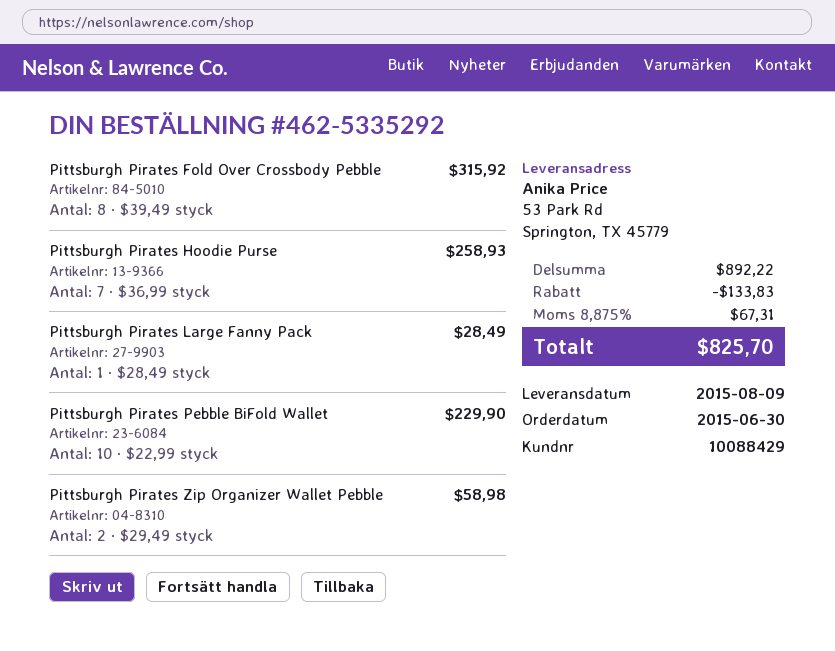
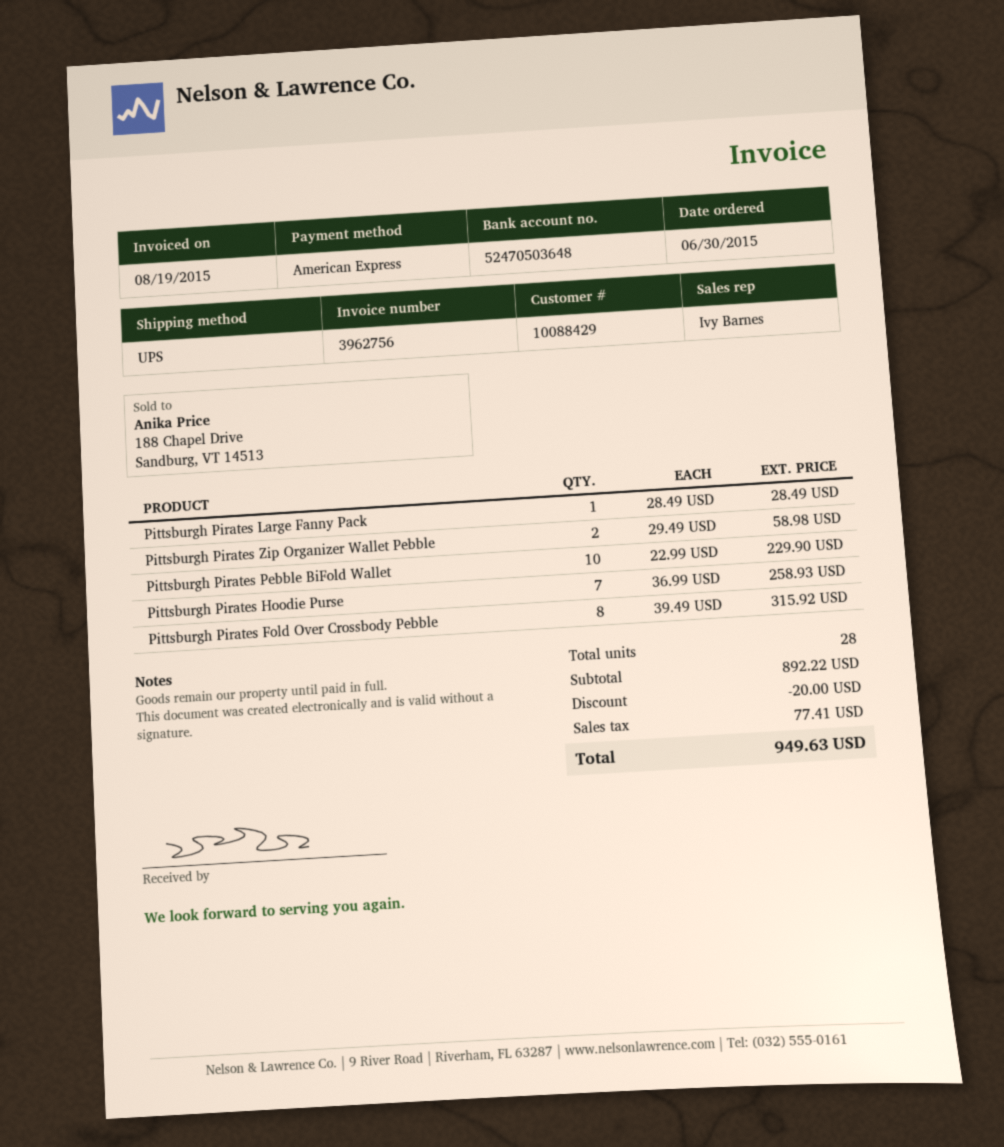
discount: 133.83 -> 20.00
tax: 67.31 -> 77.41
total: 825.70 -> 949.63

